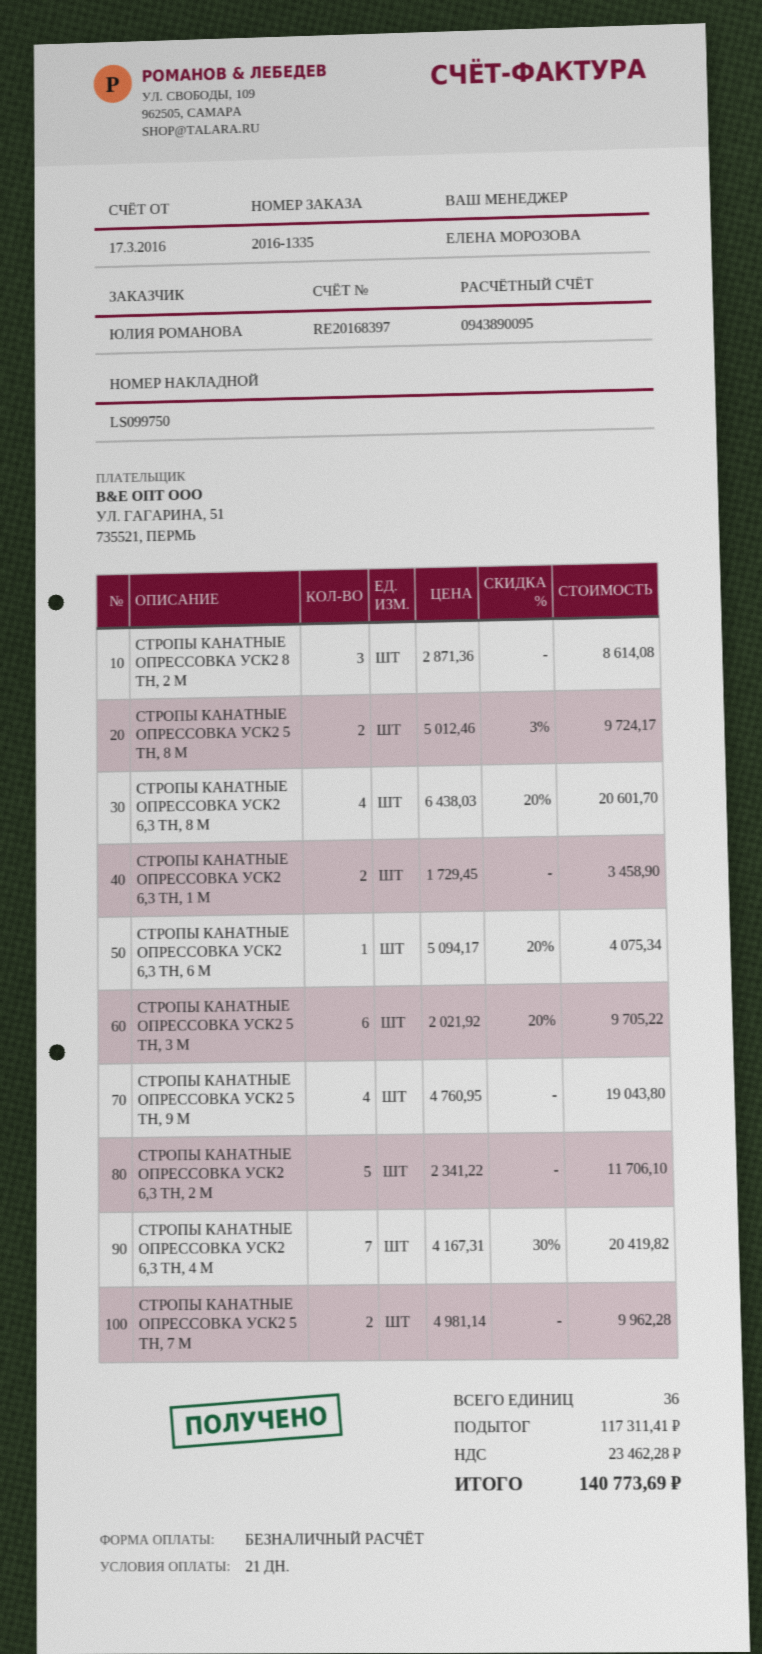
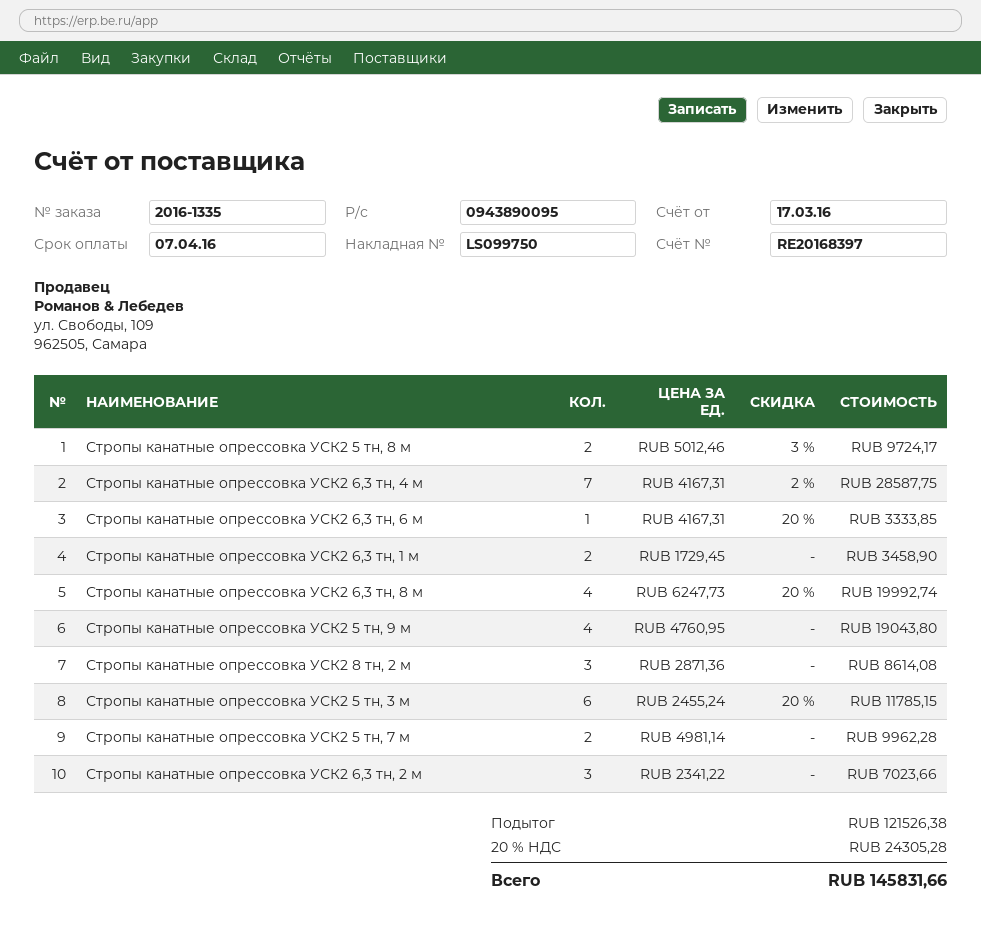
СТРОПЫ КАНАТНЫЕ ОПРЕССОВКА УСК2 6,3 ТН, 8 М: 4 x 6438.03 - 20% = 20601.70 -> 4 x 6247.73 - 20% = 19992.74
СТРОПЫ КАНАТНЫЕ ОПРЕССОВКА УСК2 6,3 ТН, 6 М: 1 x 5094.17 - 20% = 4075.34 -> 1 x 4167.31 - 20% = 3333.85
СТРОПЫ КАНАТНЫЕ ОПРЕССОВКА УСК2 5 ТН, 3 М: 6 x 2021.92 - 20% = 9705.22 -> 6 x 2455.24 - 20% = 11785.15
СТРОПЫ КАНАТНЫЕ ОПРЕССОВКА УСК2 6,3 ТН, 2 М: 5 x 2341.22 = 11706.10 -> 3 x 2341.22 = 7023.66
СТРОПЫ КАНАТНЫЕ ОПРЕССОВКА УСК2 6,3 ТН, 4 М: 7 x 4167.31 - 30% = 20419.82 -> 7 x 4167.31 - 2% = 28587.75
subtotal: 117311.41 -> 121526.38
tax: 23462.28 -> 24305.28
total: 140773.69 -> 145831.66

